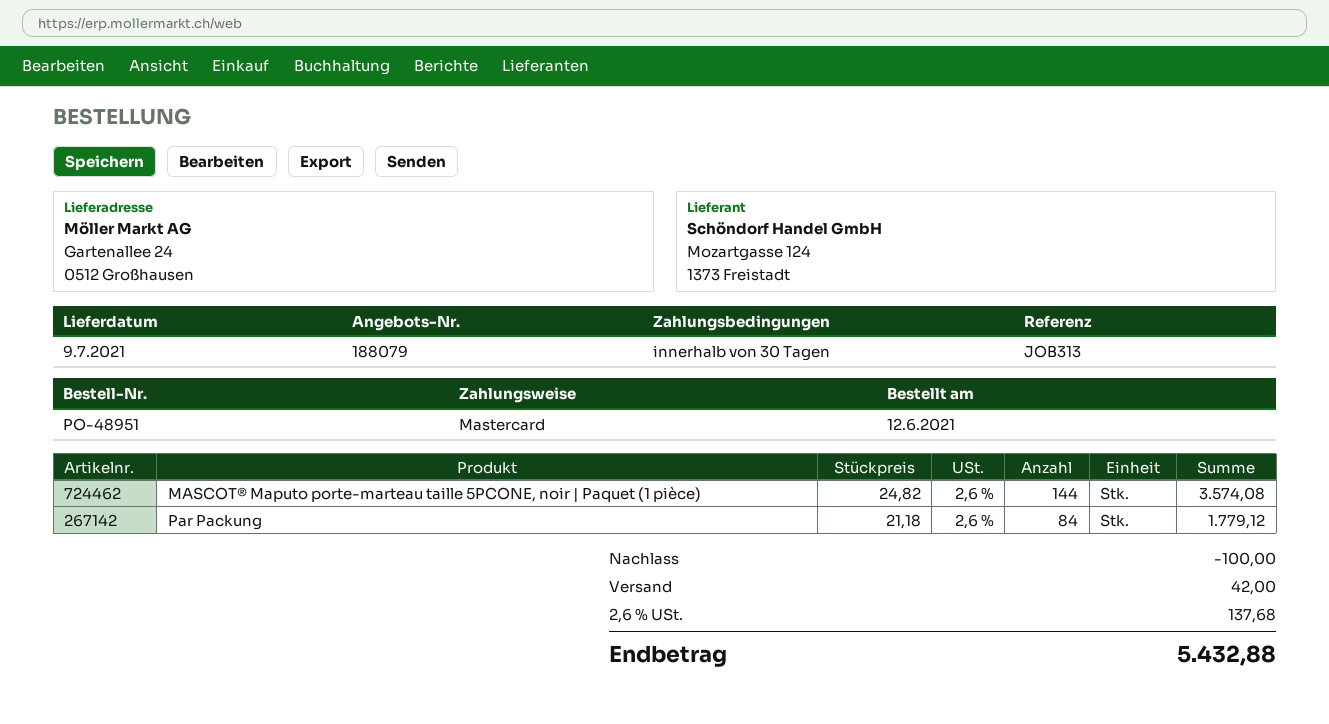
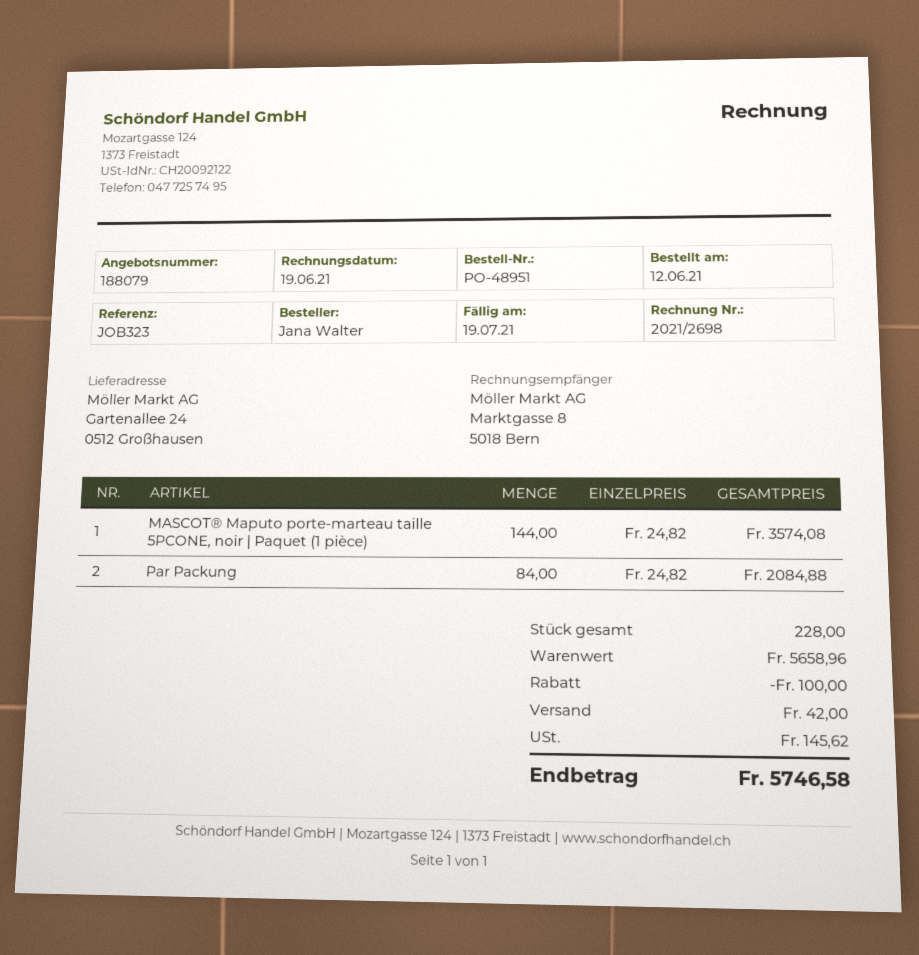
reference: JOB313 -> JOB323
Par Packung: 84 x 21.18 = 1779.12 -> 84 x 24.82 = 2084.88
tax: 137.68 -> 145.62
total: 5432.88 -> 5746.58

